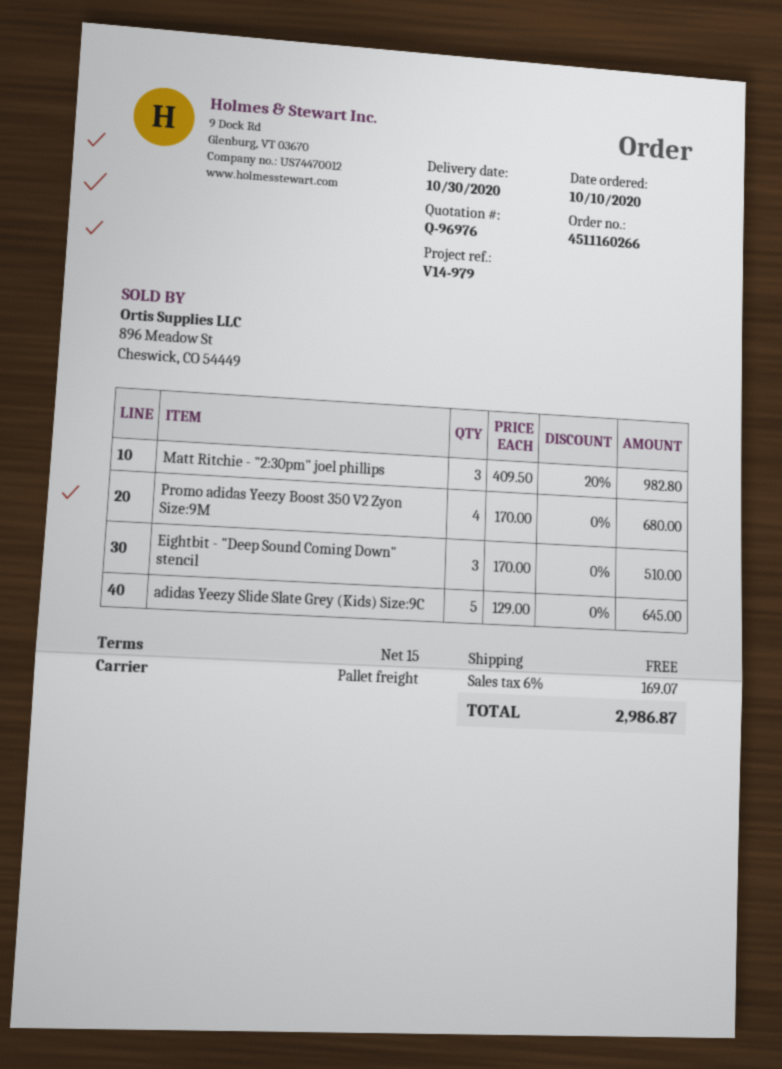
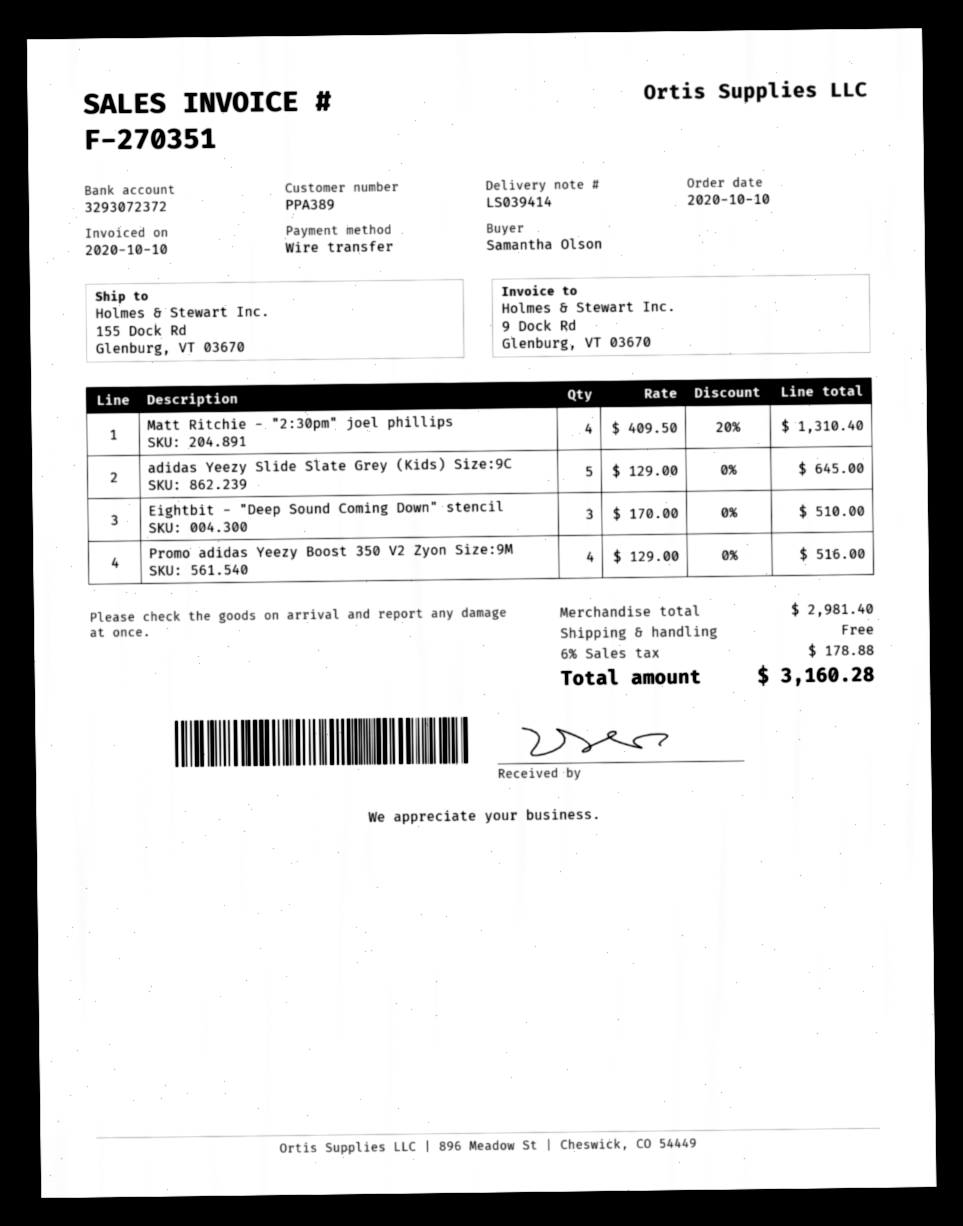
Matt Ritchie - "2:30pm" joel phillips: 3 x 409.50 - 20% = 982.80 -> 4 x 409.50 - 20% = 1310.40
Promo adidas Yeezy Boost 350 V2 Zyon Size:9M: 4 x 170.00 = 680.00 -> 4 x 129.00 = 516.00
tax: 6% = 169.07 -> 6% = 178.88
total: 2986.87 -> 3160.28

